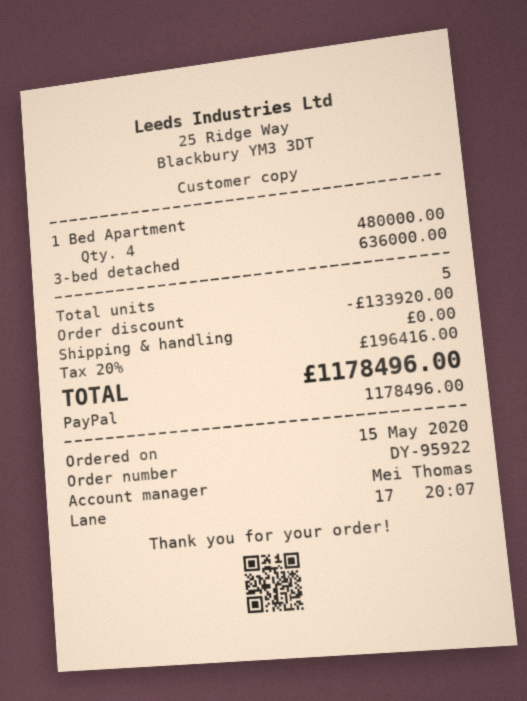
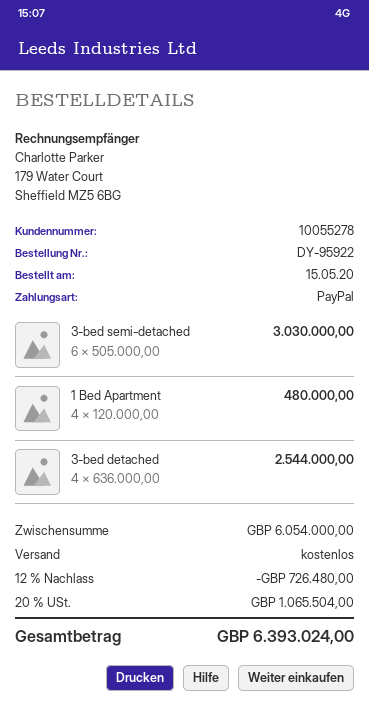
3-bed detached: 1 for 636000.00 -> 4 for 2544000.00
3-bed semi-detached: none -> 6 for 3030000.00
discount: 133920.00 -> 726480.00
tax: 20% = 196416.00 -> 20% = 1065504.00
total: 1178496.00 -> 6393024.00

